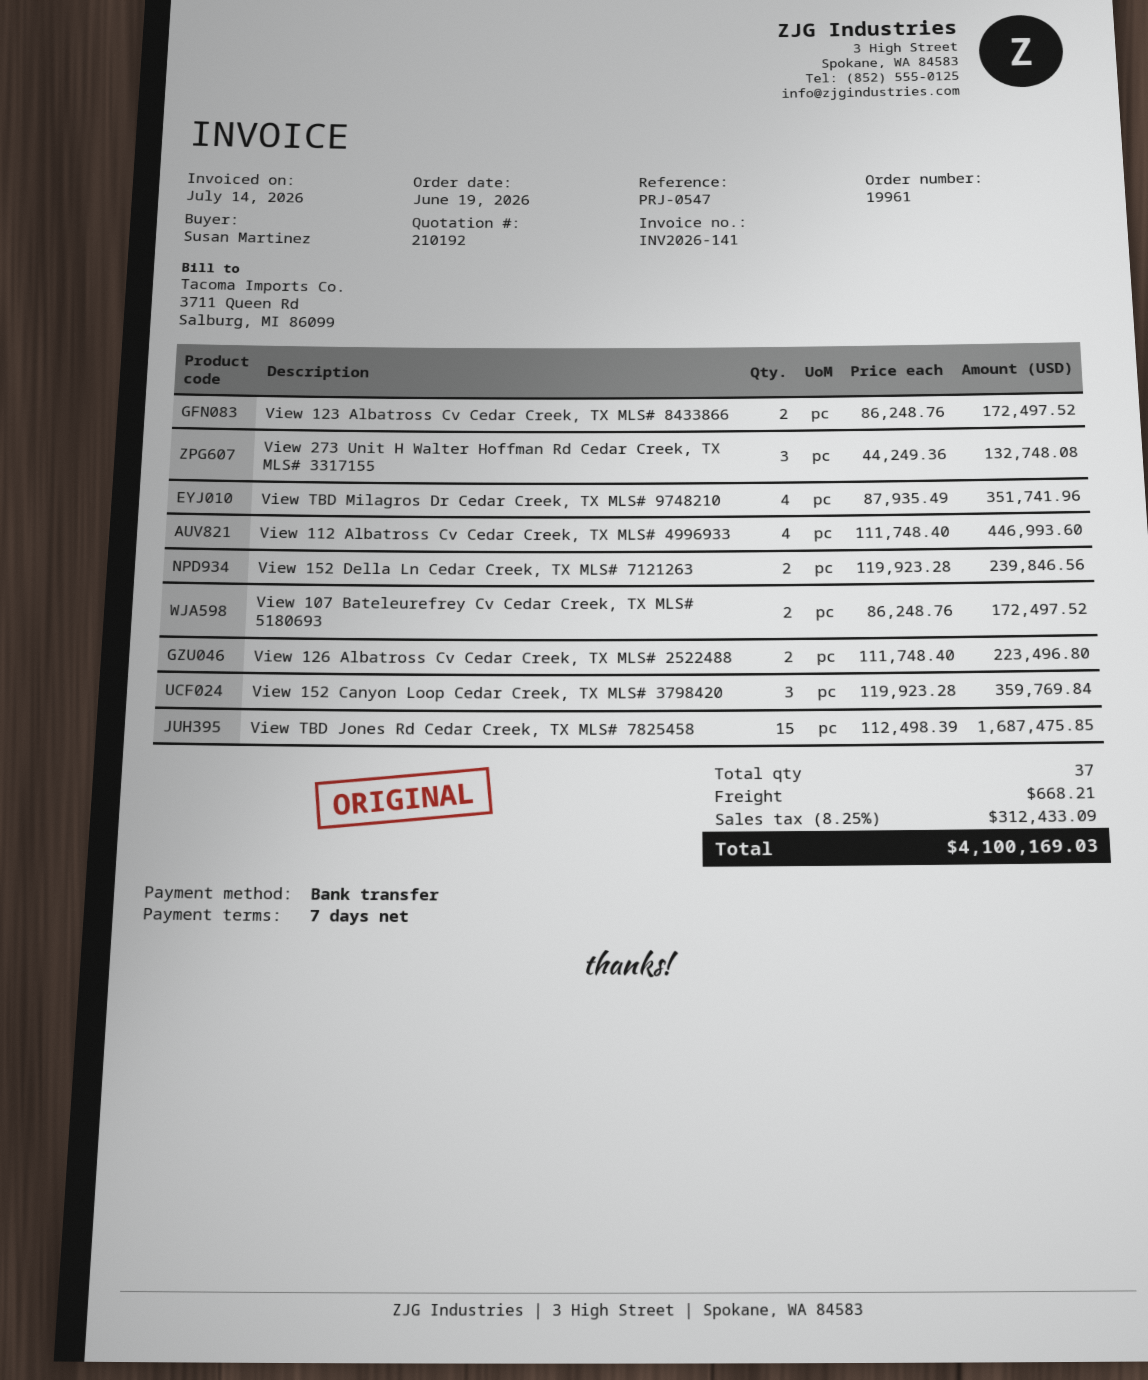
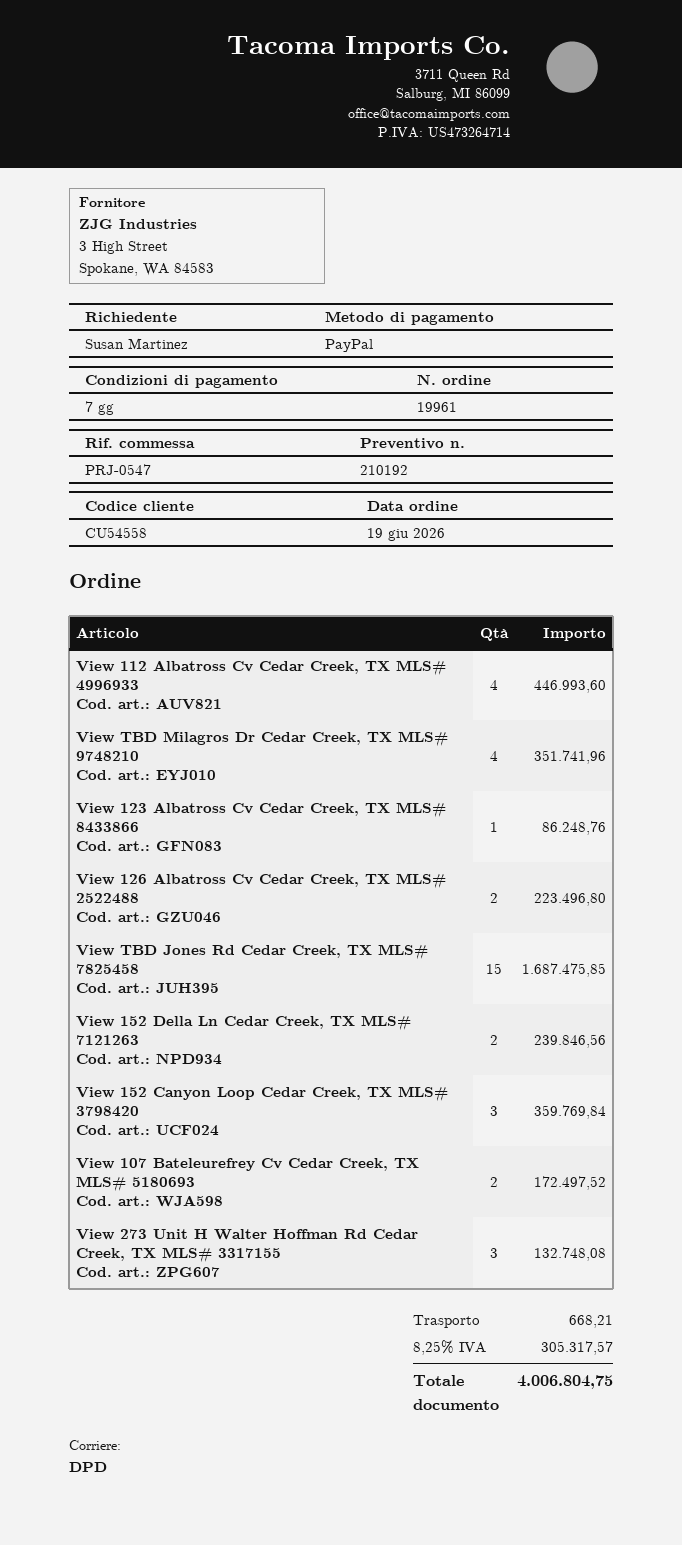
payment method: bank transfer -> PayPal
View 123 Albatross Cv Cedar Creek, TX MLS# 8433866: 2 for 172497.52 -> 1 for 86248.76
tax: 8.25% = 312433.09 -> 8.25% = 305317.57
total: 4100169.03 -> 4006804.75

